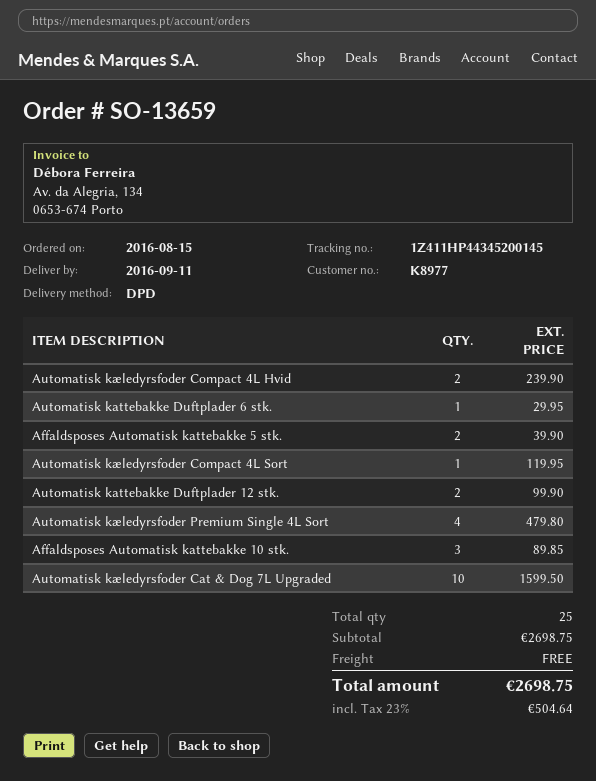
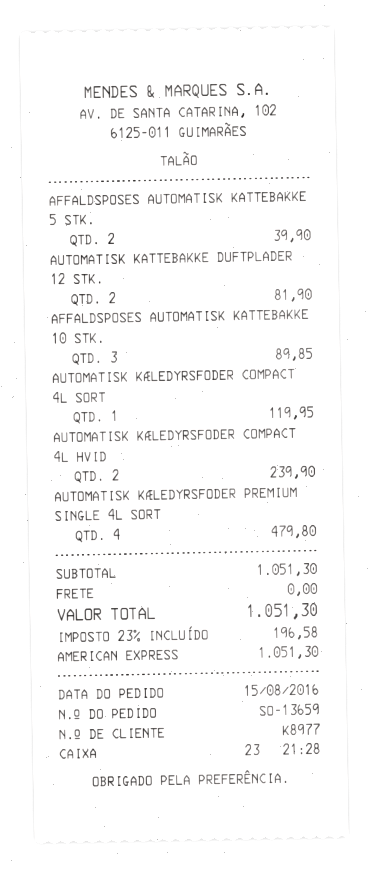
Automatisk kattebakke Duftplader 6 stk.: 1 for 29.95 -> none
Automatisk kattebakke Duftplader 12 stk.: 2 for 99.90 -> 2 for 81.90
Automatisk kæledyrsfoder Cat & Dog 7L Upgraded: 10 for 1599.50 -> none
subtotal: 2698.75 -> 1051.30
tax: 23% = 504.64 -> 23% = 196.58
total: 2698.75 -> 1051.30

